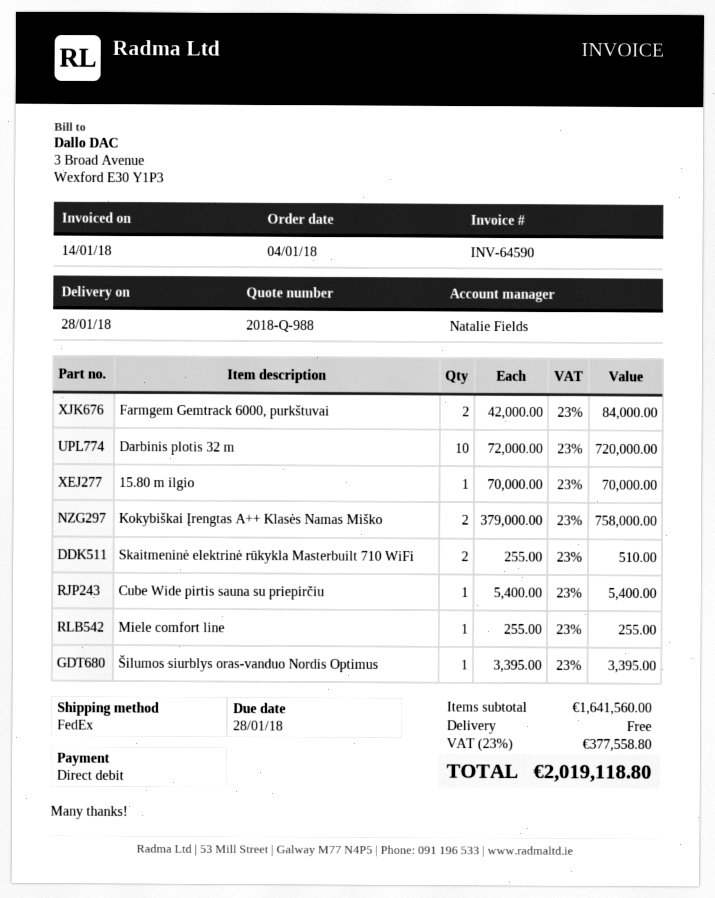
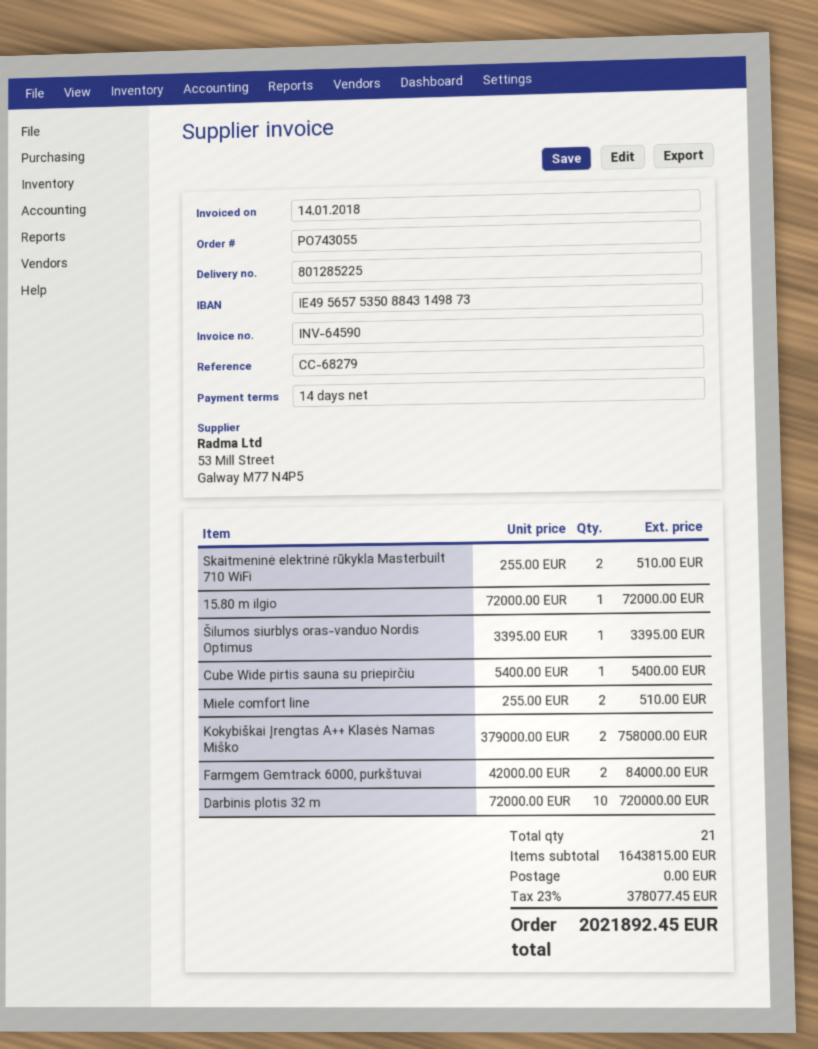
15.80 m ilgio: 1 x 70000.00 = 70000.00 -> 1 x 72000.00 = 72000.00
Miele comfort line: 1 x 255.00 = 255.00 -> 2 x 255.00 = 510.00
subtotal: 1641560.00 -> 1643815.00
tax: 23% = 377558.80 -> 23% = 378077.45
total: 2019118.80 -> 2021892.45

